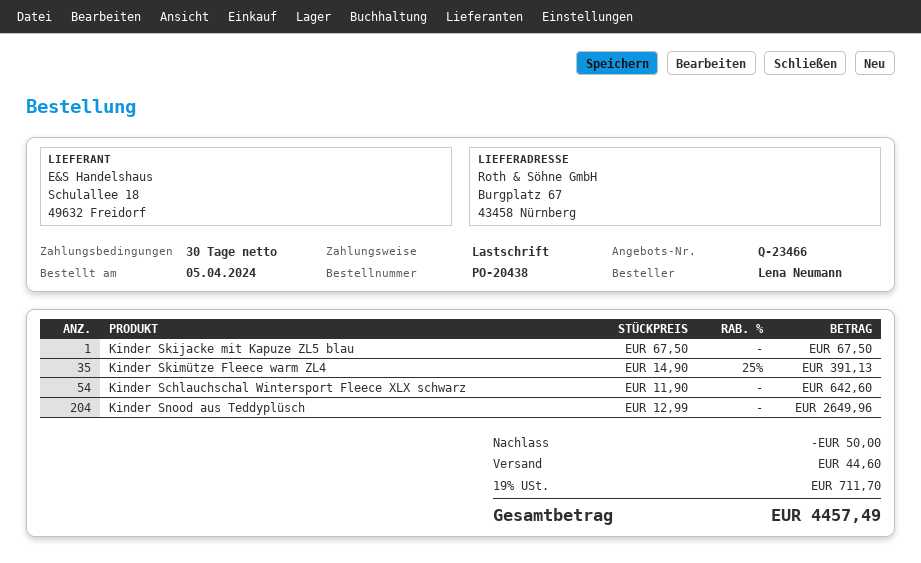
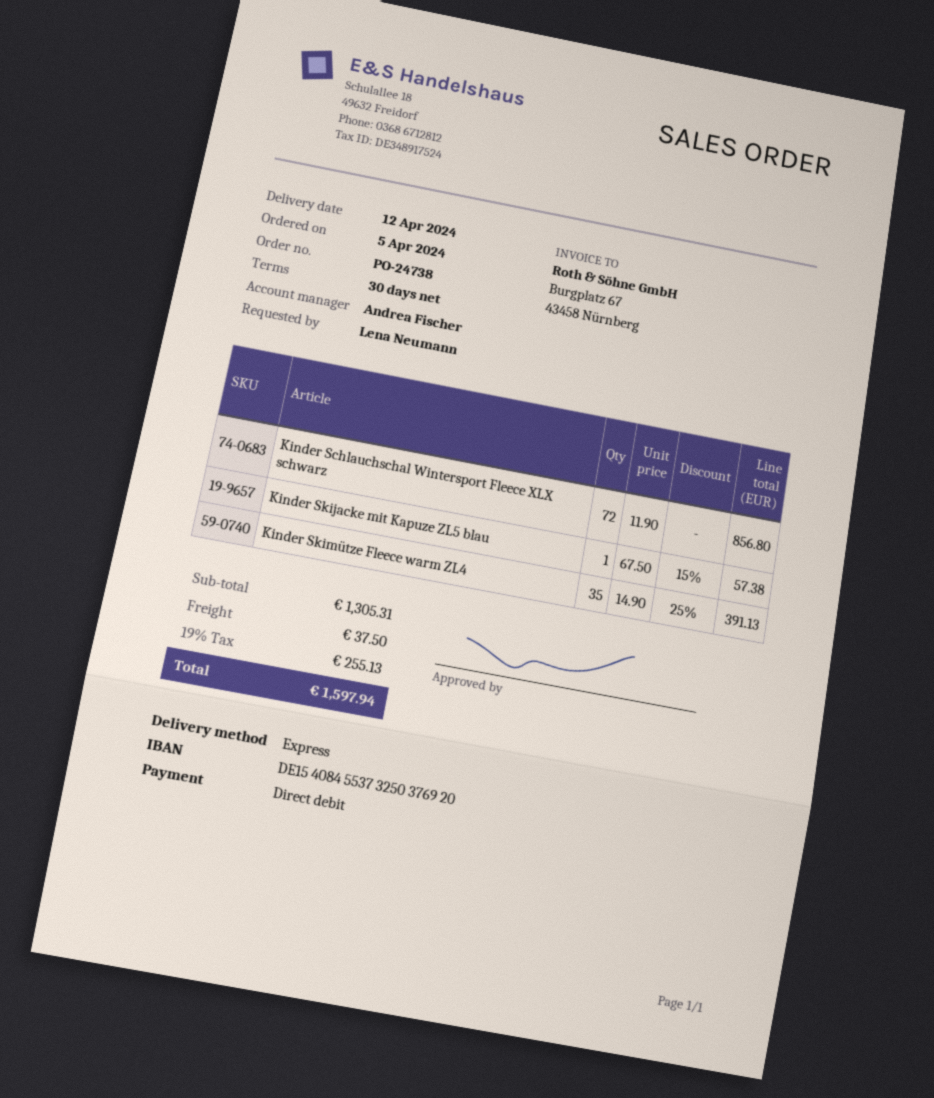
order number: PO-20438 -> PO-24738
Kinder Skijacke mit Kapuze ZL5 blau: 1 x 67.50 = 67.50 -> 1 x 67.50 - 15% = 57.38
Kinder Schlauchschal Wintersport Fleece XLX schwarz: 54 x 11.90 = 642.60 -> 72 x 11.90 = 856.80
Kinder Snood aus Teddyplüsch: 204 x 12.99 = 2649.96 -> none
discount: 50.00 -> none
shipping: 44.60 -> 37.50
tax: 19% = 711.70 -> 19% = 255.13
total: 4457.49 -> 1597.94

